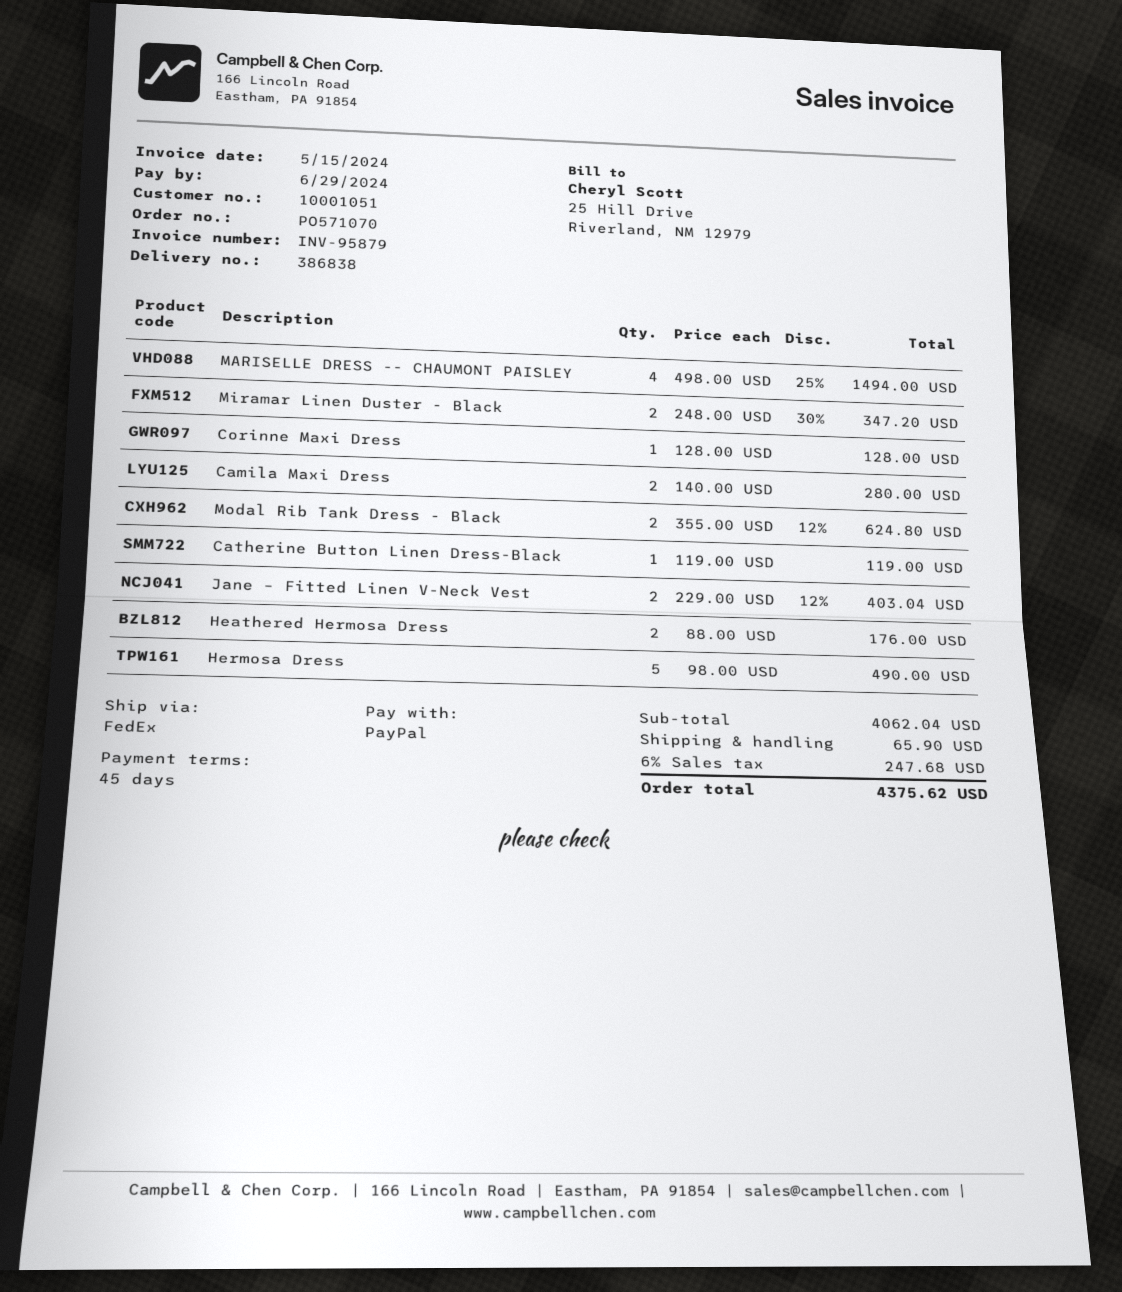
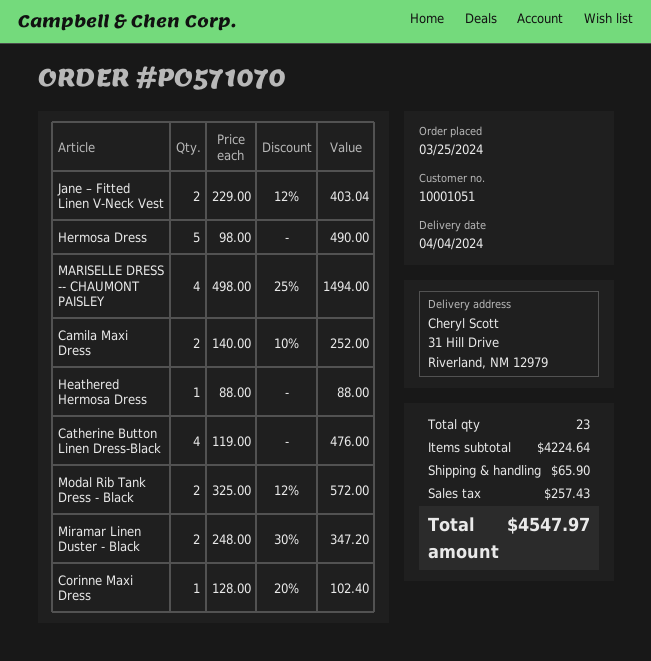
Corinne Maxi Dress: 1 x 128.00 = 128.00 -> 1 x 128.00 - 20% = 102.40
Camila Maxi Dress: 2 x 140.00 = 280.00 -> 2 x 140.00 - 10% = 252.00
Modal Rib Tank Dress - Black: 2 x 355.00 - 12% = 624.80 -> 2 x 325.00 - 12% = 572.00
Catherine Button Linen Dress-Black: 1 x 119.00 = 119.00 -> 4 x 119.00 = 476.00
Heathered Hermosa Dress: 2 x 88.00 = 176.00 -> 1 x 88.00 = 88.00
subtotal: 4062.04 -> 4224.64
tax: 247.68 -> 257.43
total: 4375.62 -> 4547.97

